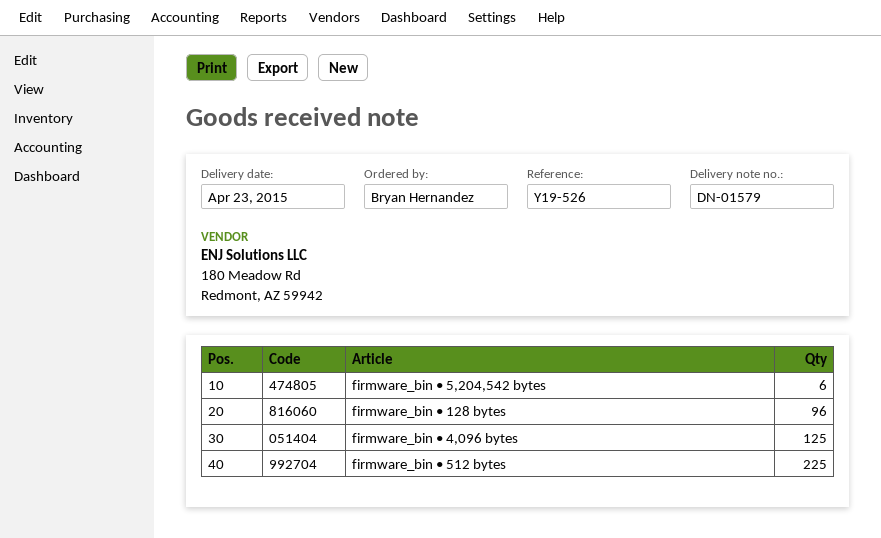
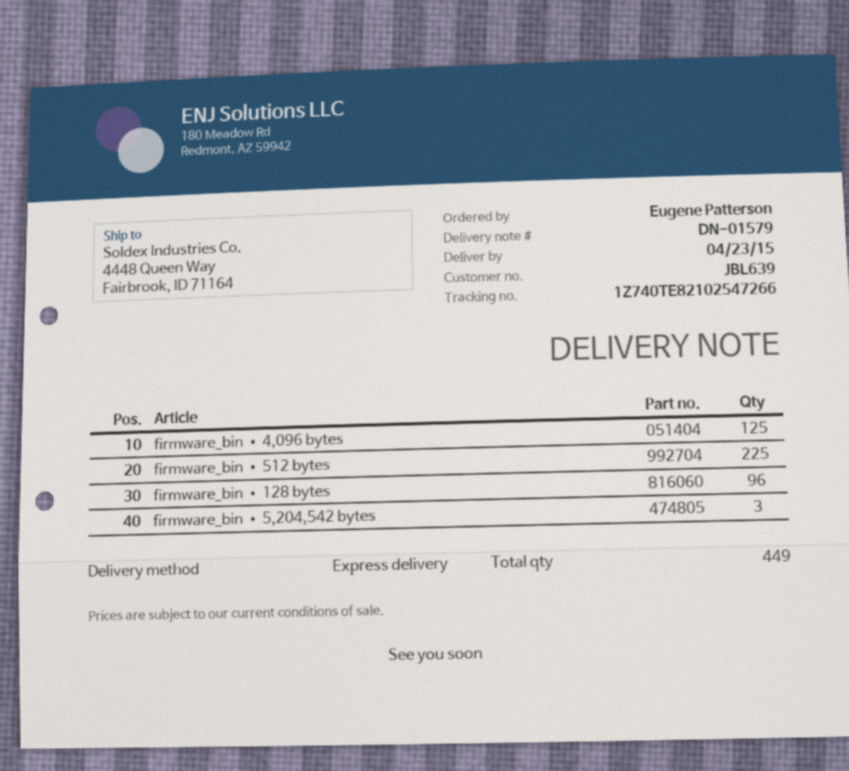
ordered by: Bryan Hernandez -> Eugene Patterson
firmware_bin • 5,204,542 bytes: 6 -> 3

